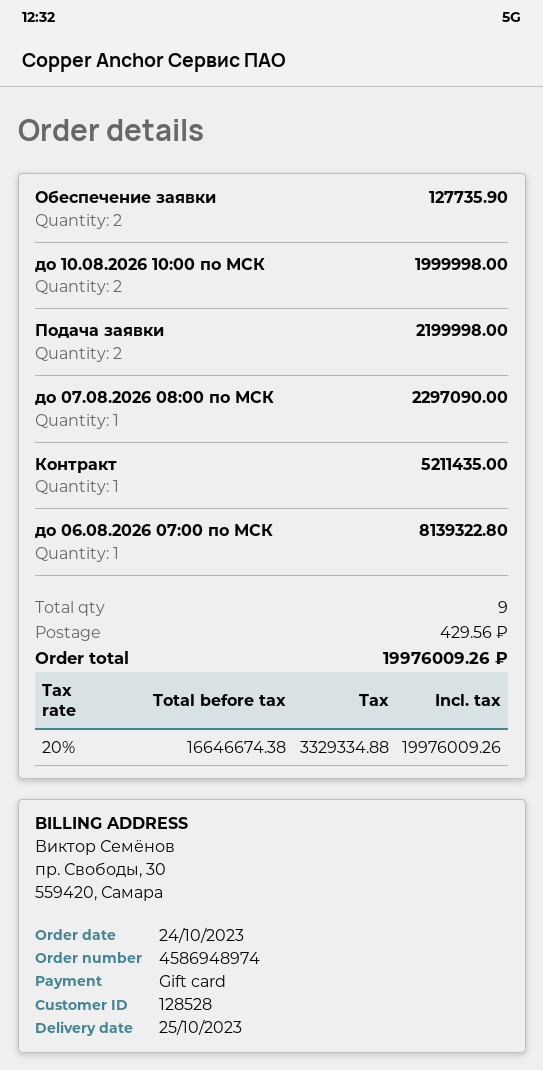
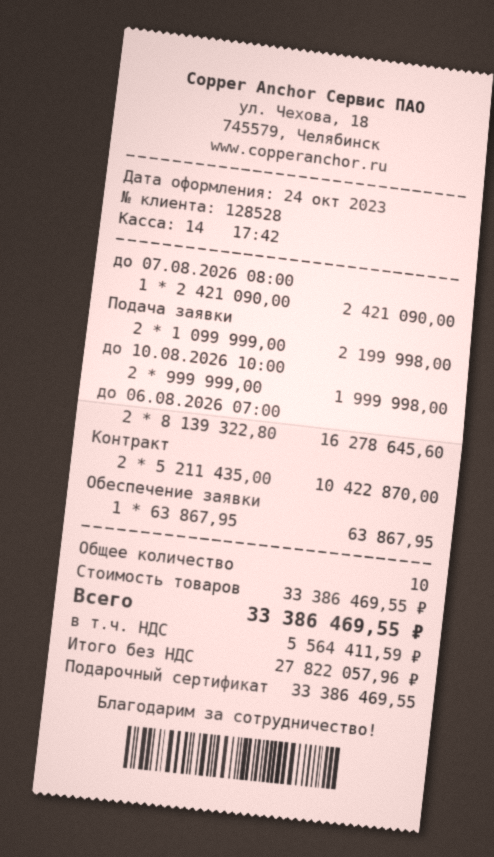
Обеспечение заявки: 2 for 127735.90 -> 1 for 63867.95
до 07.08.2026 08:00 по МСК: 1 for 2297090.00 -> 1 for 2421090.00
Контракт: 1 for 5211435.00 -> 2 for 10422870.00
до 06.08.2026 07:00 по МСК: 1 for 8139322.80 -> 2 for 16278645.60
total quantity: 9 -> 10
shipping: 429.56 -> none
net: 16646674.38 -> 27822057.96
tax: 3329334.88 -> 5564411.59
total: 19976009.26 -> 33386469.55

